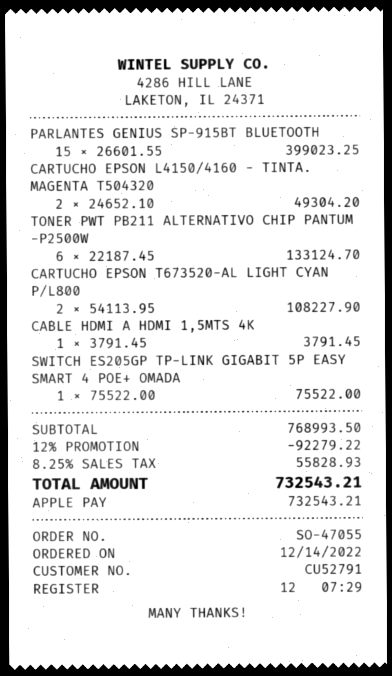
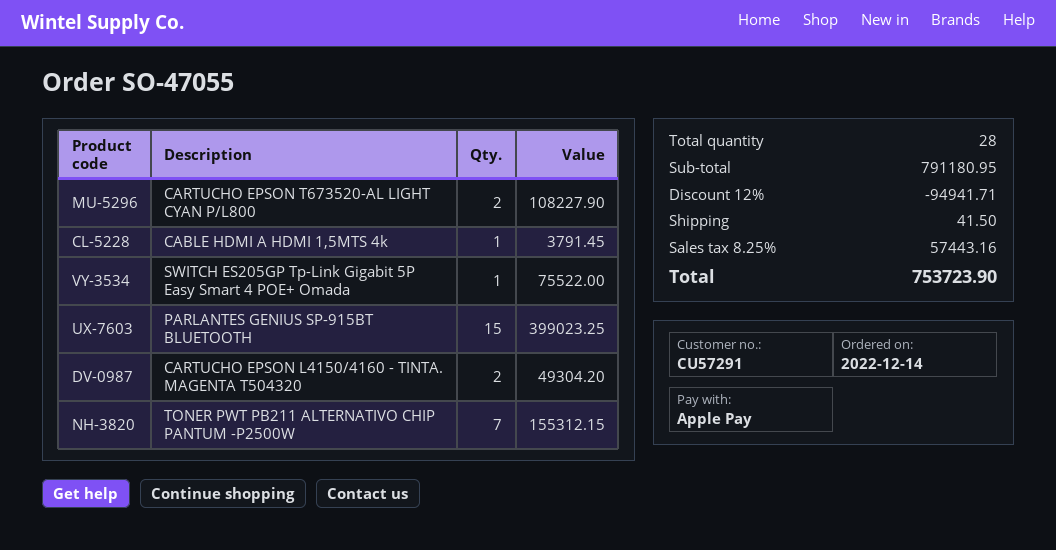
customer number: CU52791 -> CU57291
TONER PWT PB211 ALTERNATIVO CHIP PANTUM -P2500W: 6 for 133124.70 -> 7 for 155312.15
subtotal: 768993.50 -> 791180.95
discount: 12% = 92279.22 -> 12% = 94941.71
shipping: none -> 41.50
tax: 8.25% = 55828.93 -> 8.25% = 57443.16
total: 732543.21 -> 753723.90

